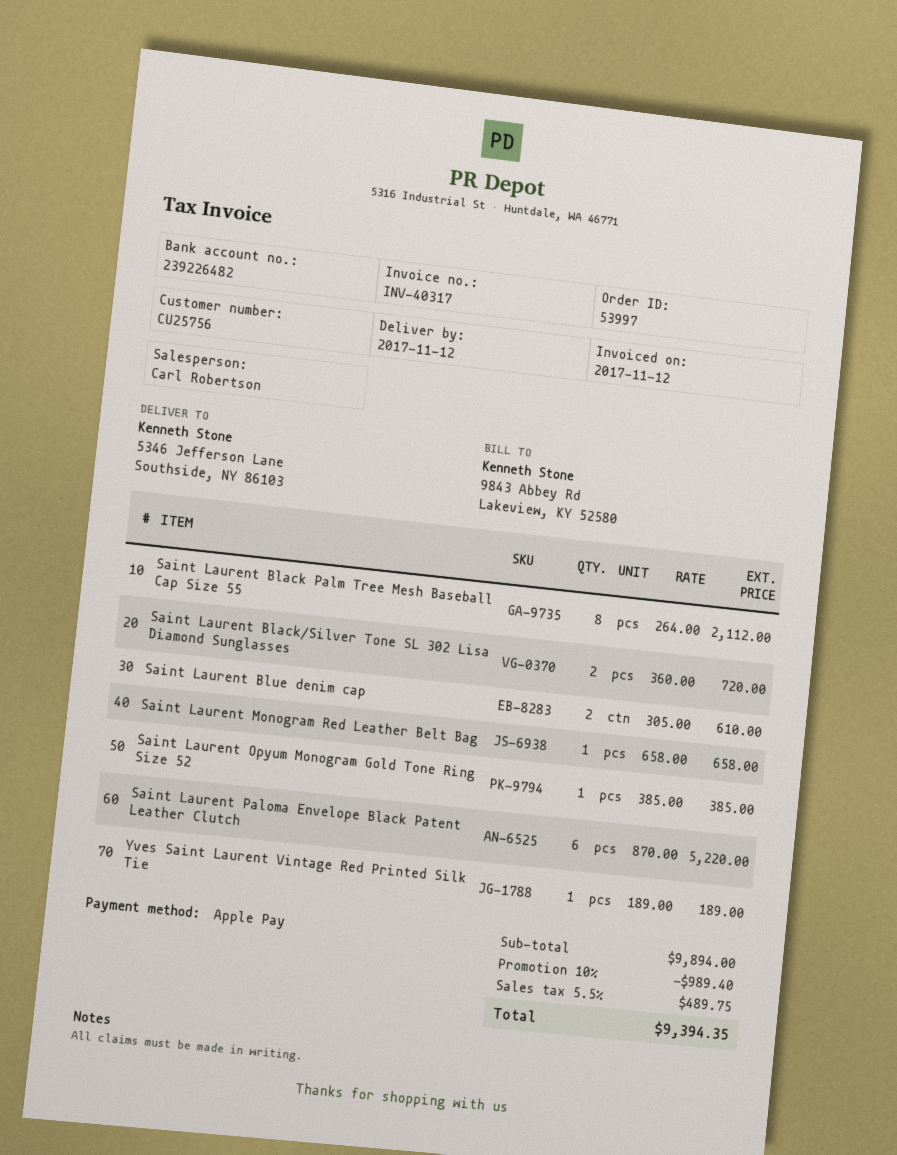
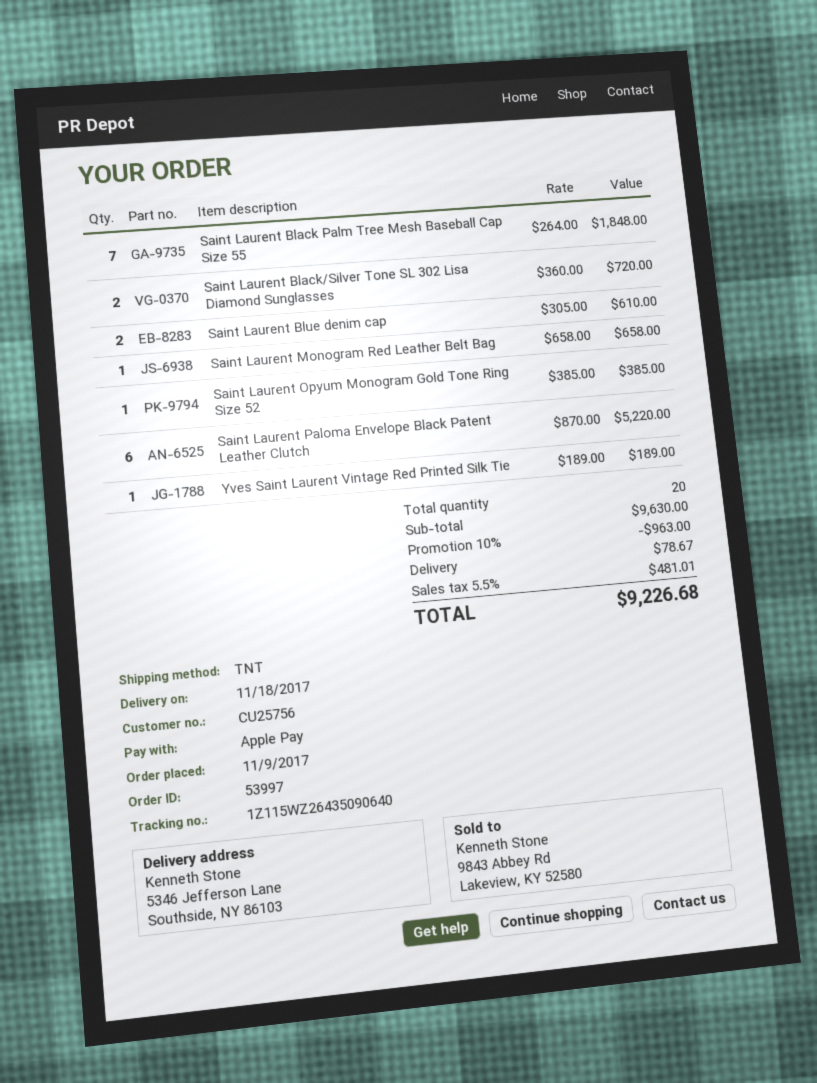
delivery date: 2017-11-12 -> 2017-11-18
Saint Laurent Black Palm Tree Mesh Baseball Cap Size 55: 8 x 264.00 = 2112.00 -> 7 x 264.00 = 1848.00
subtotal: 9894.00 -> 9630.00
discount: 10% = 989.40 -> 10% = 963.00
shipping: none -> 78.67
tax: 5.5% = 489.75 -> 5.5% = 481.01
total: 9394.35 -> 9226.68

